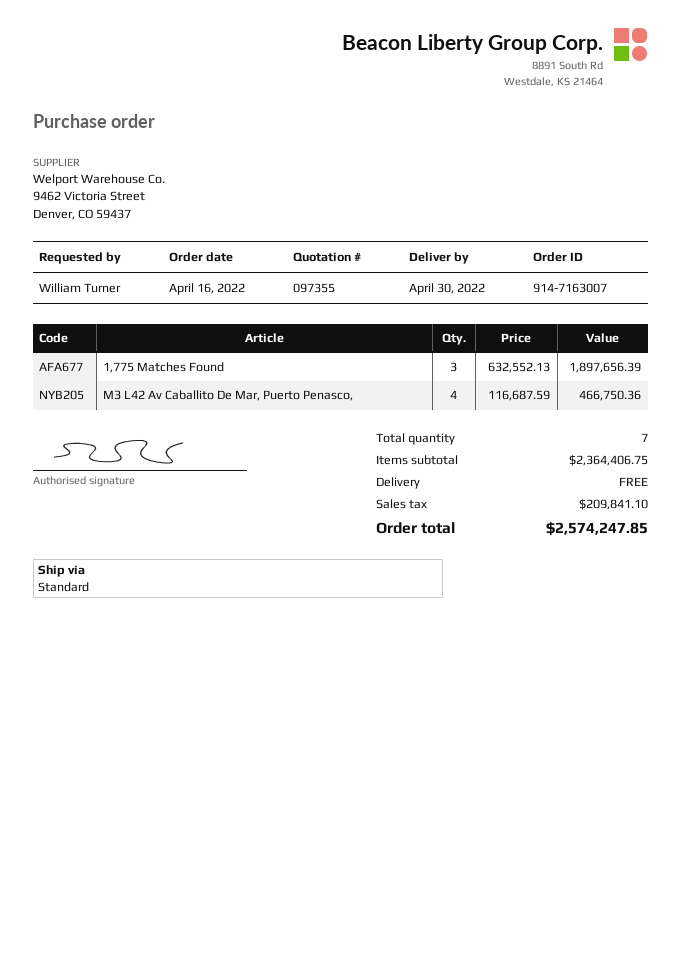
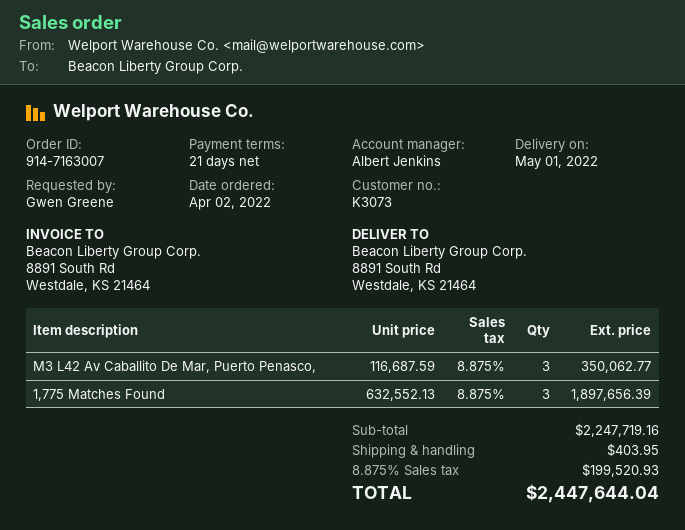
order date: 2022-04-16 -> 2022-04-02
delivery date: 2022-04-30 -> 2022-05-01
ordered by: William Turner -> Gwen Greene
M3 L42 Av Caballito De Mar, Puerto Penasco,: 4 x 116687.59 = 466750.36 -> 3 x 116687.59 = 350062.77
subtotal: 2364406.75 -> 2247719.16
shipping: 0.00 -> 403.95
tax: 209841.10 -> 199520.93
total: 2574247.85 -> 2447644.04

